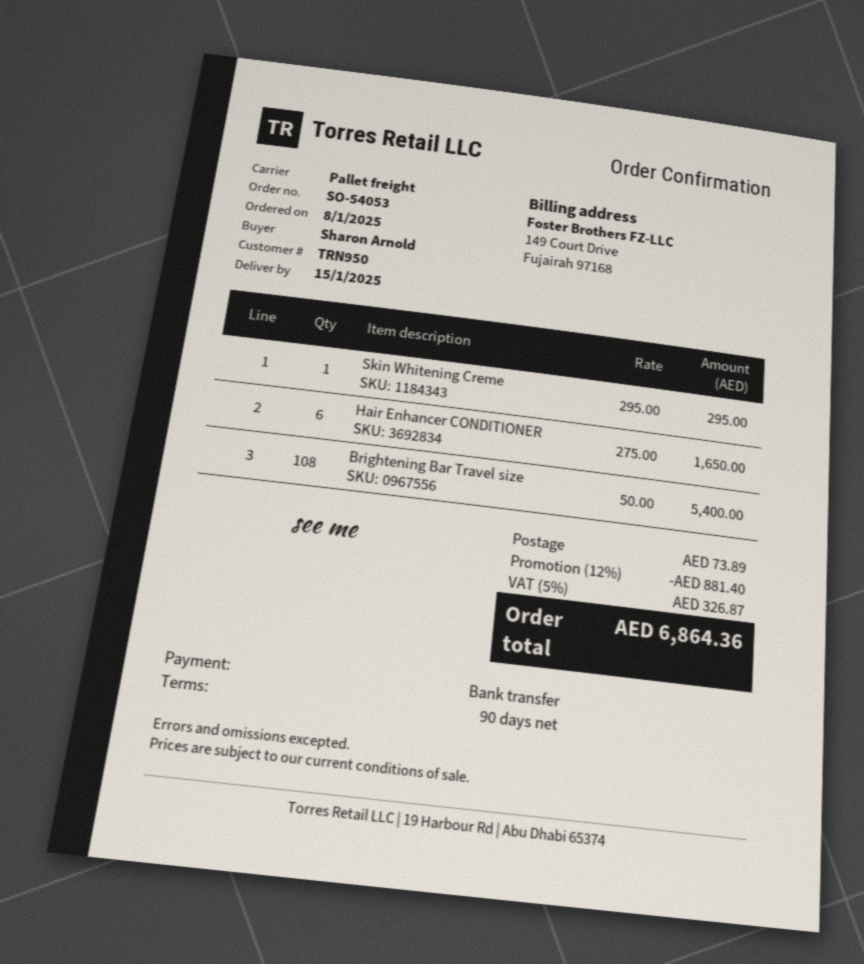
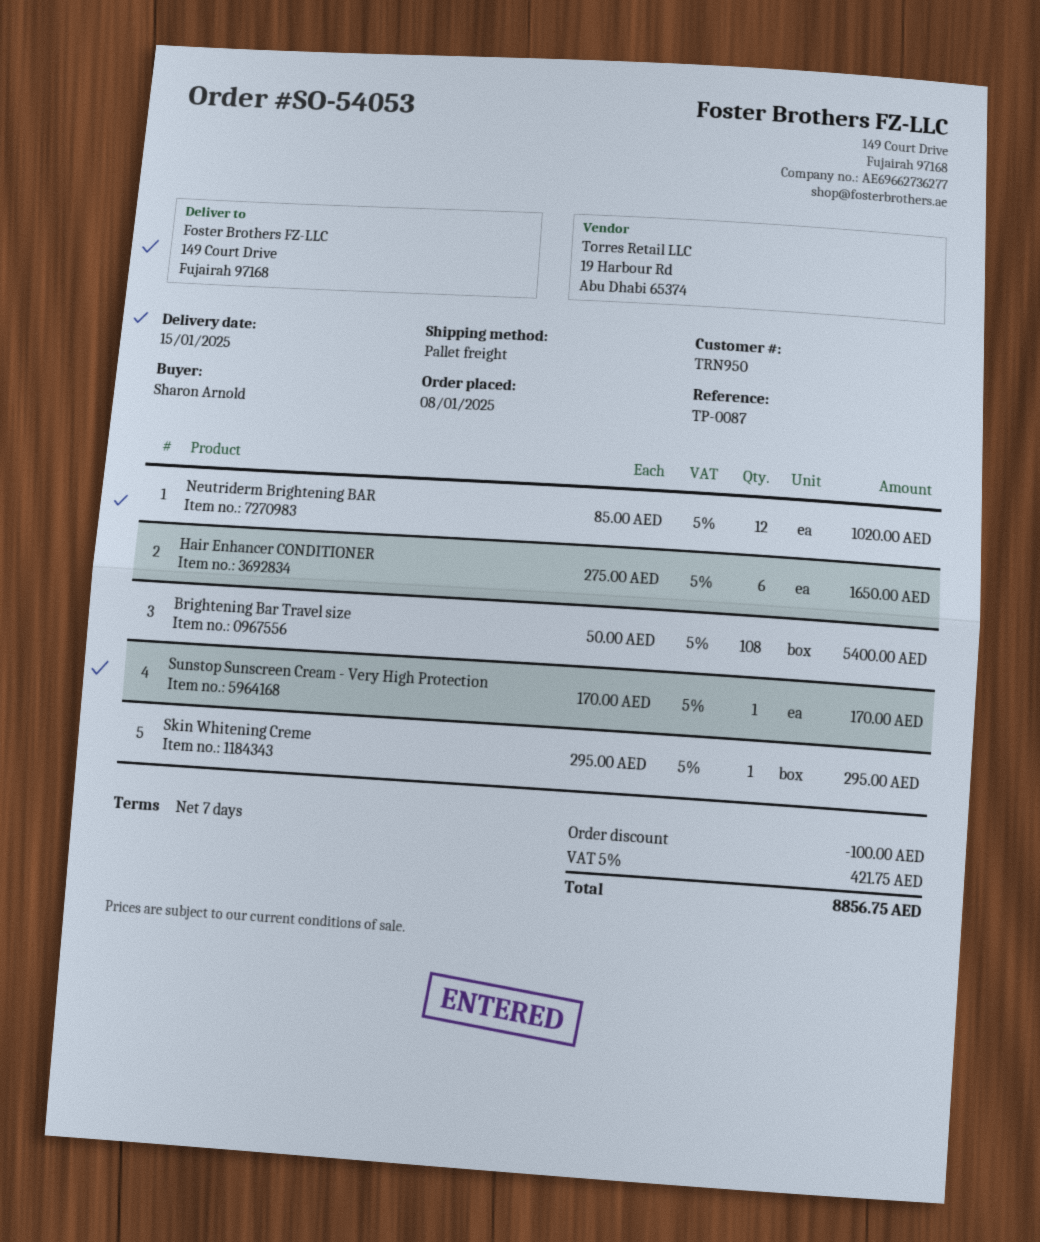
payment terms: 90 days -> 7 days
Neutriderm Brightening BAR: none -> 12 x 85.00 = 1020.00
Sunstop Sunscreen Cream - Very High Protection: none -> 1 x 170.00 = 170.00
discount: 881.40 -> 100.00
shipping: 73.89 -> none
tax: 5% = 326.87 -> 5% = 421.75
total: 6864.36 -> 8856.75

